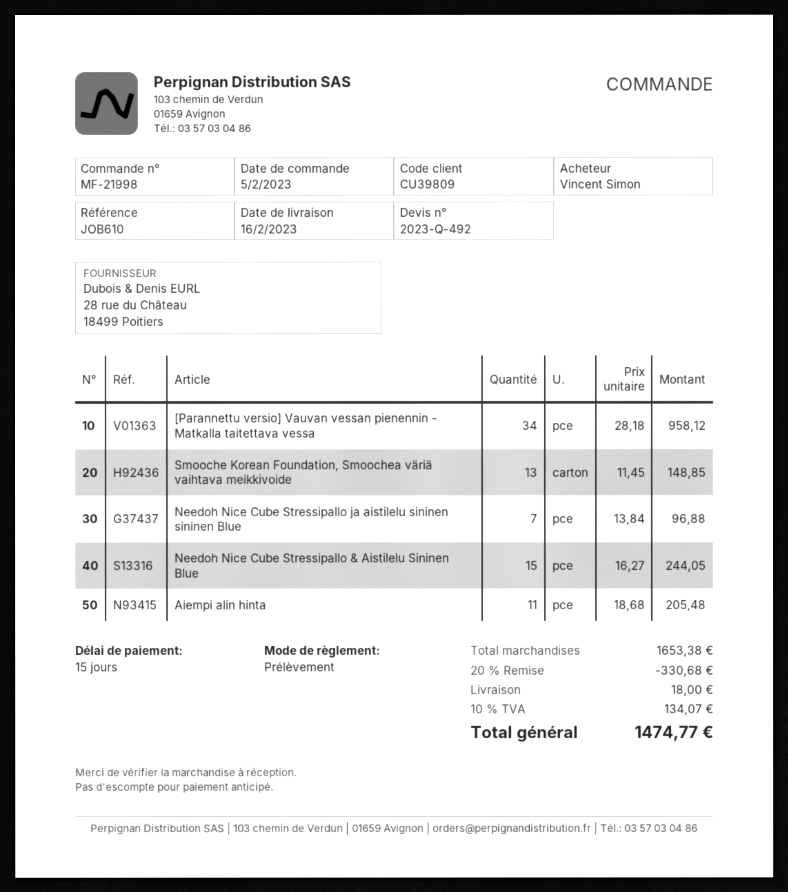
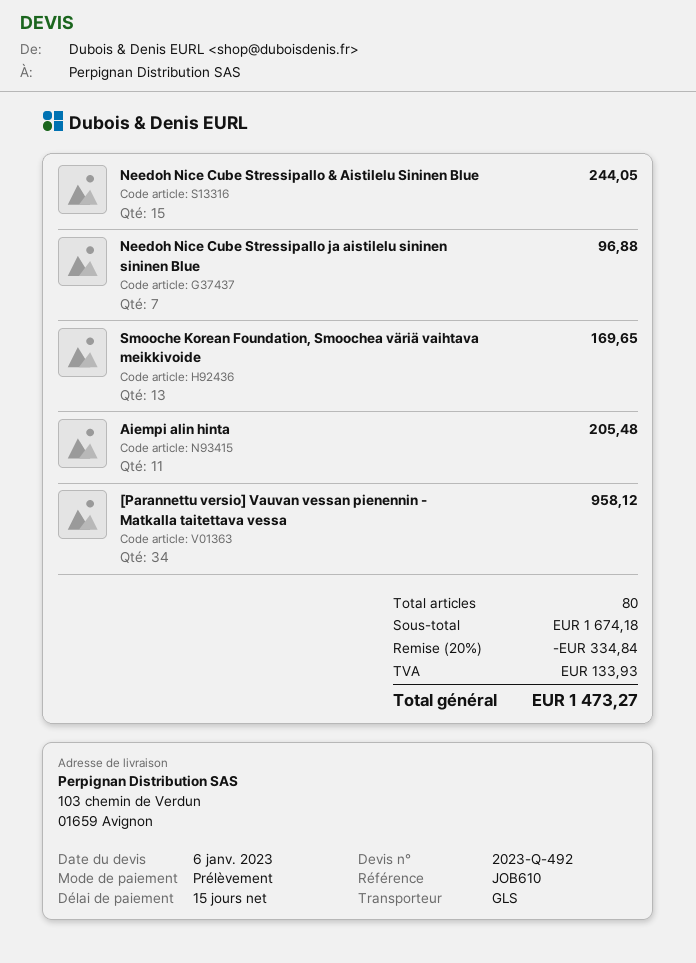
Smooche Korean Foundation, Smoochea väriä vaihtava meikkivoide: 13 for 148.85 -> 13 for 169.65
subtotal: 1653.38 -> 1674.18
discount: 20% = 330.68 -> 20% = 334.84
shipping: 18.00 -> none
tax: 134.07 -> 133.93
total: 1474.77 -> 1473.27

